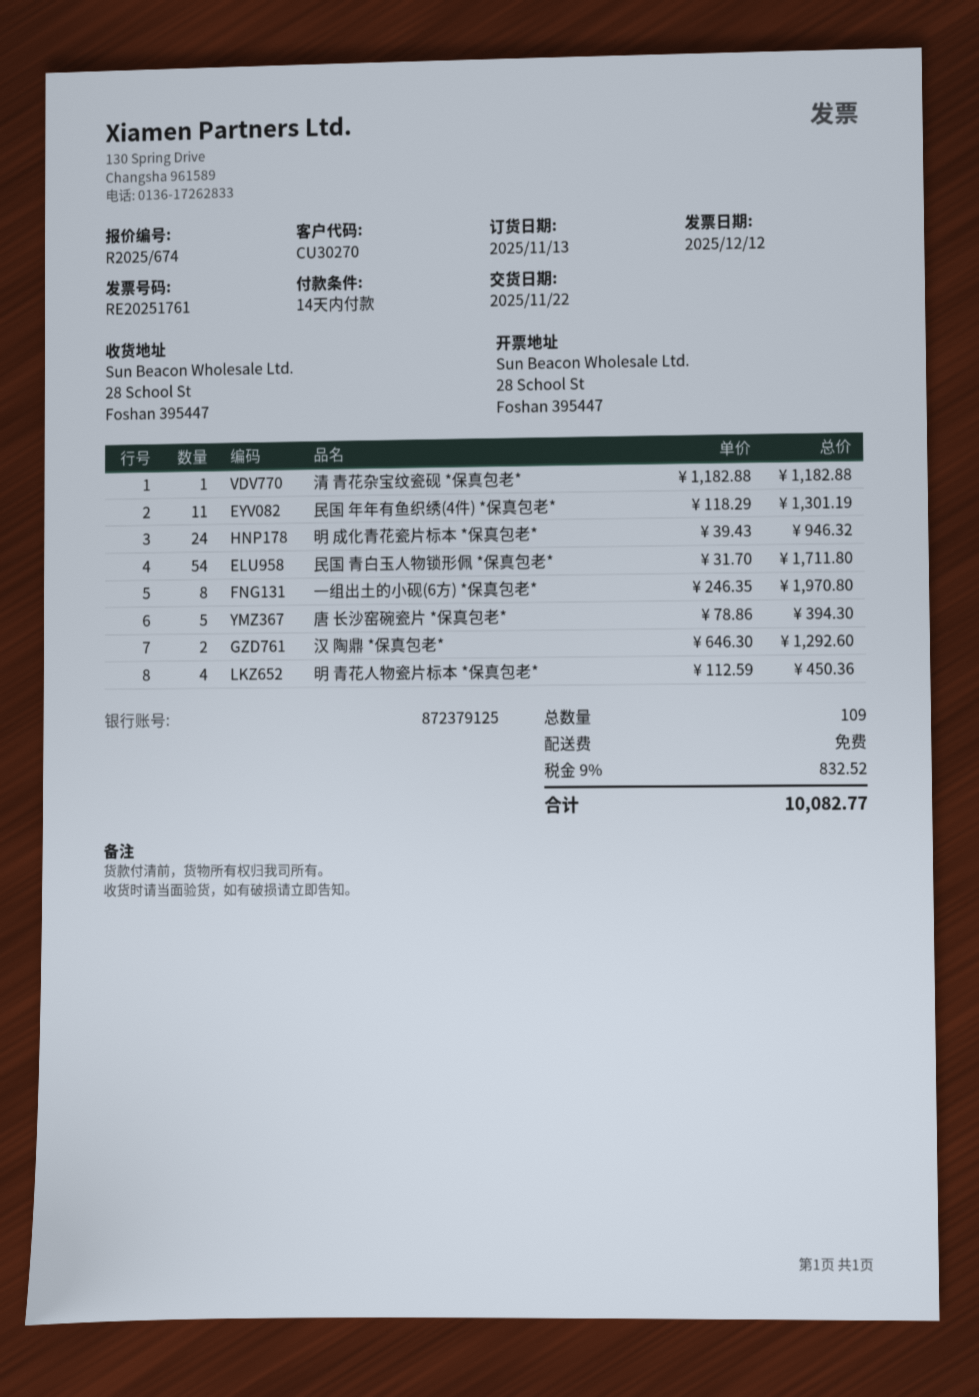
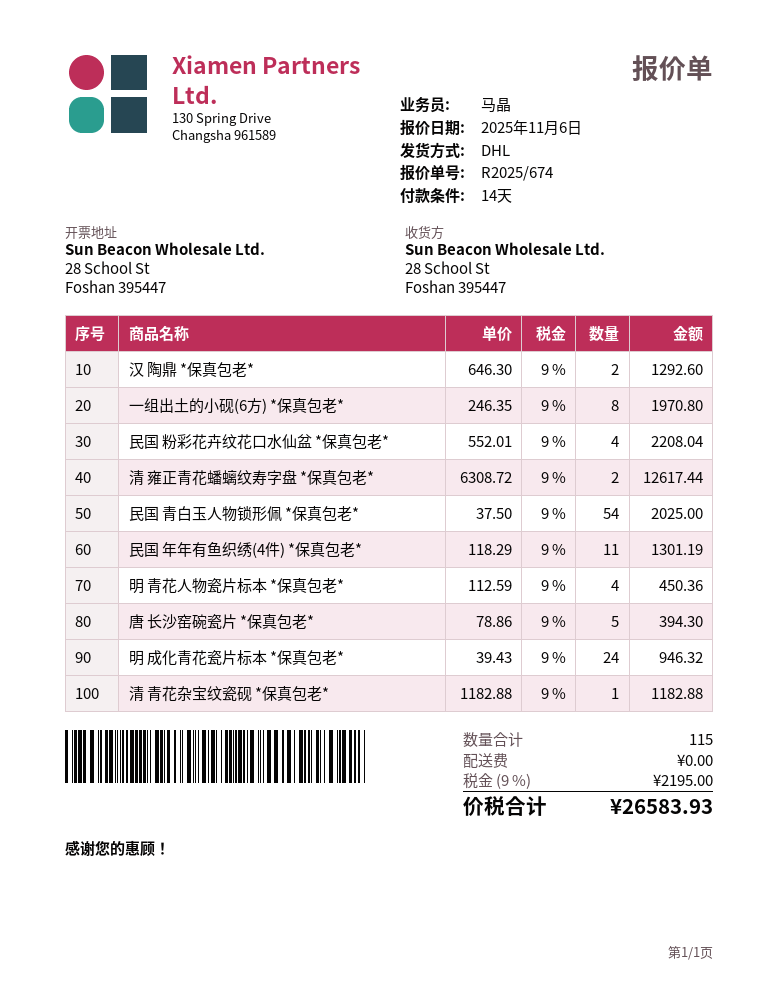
民国 青白玉人物锁形佩 *保真包老*: 54 x 31.70 = 1711.80 -> 54 x 37.50 = 2025.00
民国 粉彩花卉纹花口水仙盆 *保真包老*: none -> 4 x 552.01 = 2208.04
清 雍正青花蟠螭纹寿字盘 *保真包老*: none -> 2 x 6308.72 = 12617.44
total quantity: 109 -> 115
tax: 9% = 832.52 -> 9% = 2195.00
total: 10082.77 -> 26583.93

